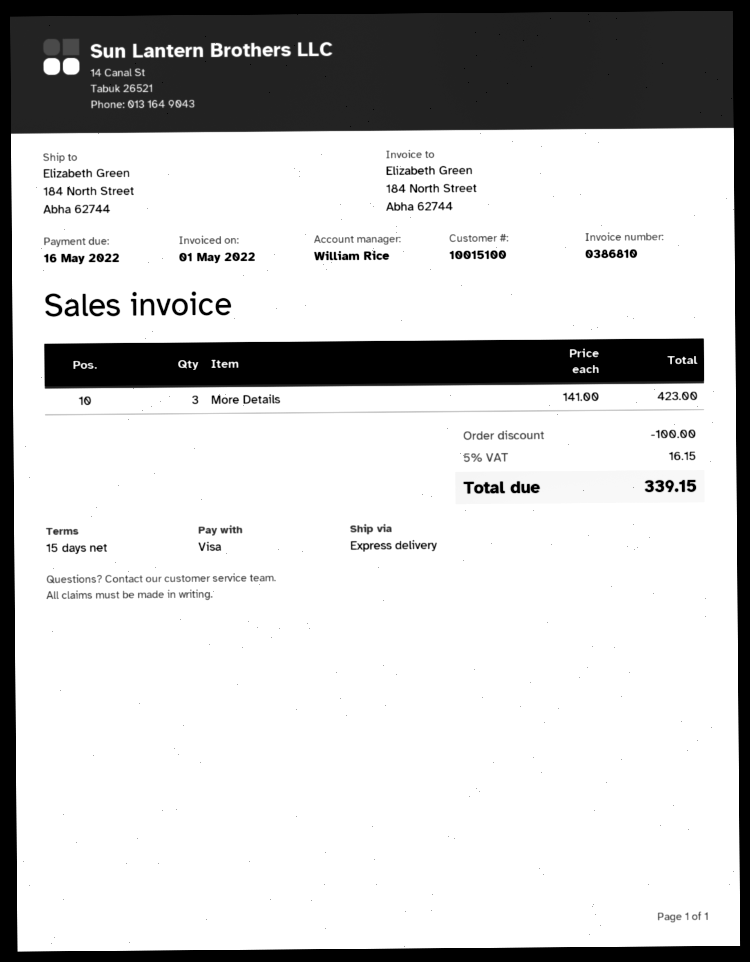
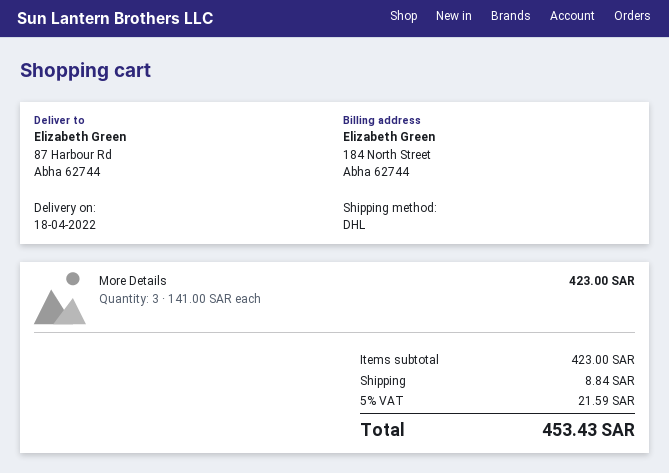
shipping method: express -> DHL
ship to: 184 North Street, Abha 62744 -> 87 Harbour Rd, Abha 62744
discount: 100.00 -> none
shipping: none -> 8.84
tax: 5% = 16.15 -> 5% = 21.59
total: 339.15 -> 453.43

